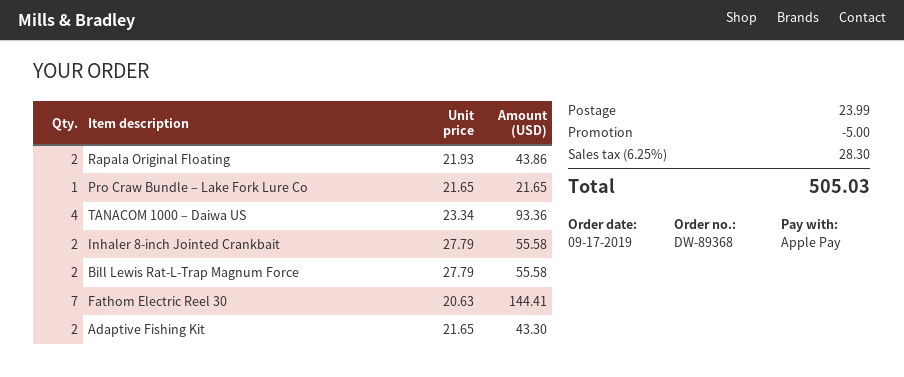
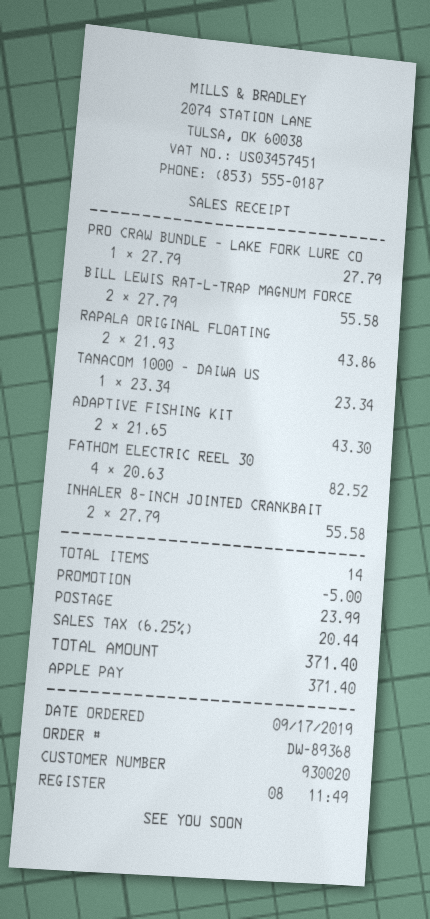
Pro Craw Bundle – Lake Fork Lure Co: 1 x 21.65 = 21.65 -> 1 x 27.79 = 27.79
TANACOM 1000 – Daiwa US: 4 x 23.34 = 93.36 -> 1 x 23.34 = 23.34
Fathom Electric Reel 30: 7 x 20.63 = 144.41 -> 4 x 20.63 = 82.52
tax: 6.25% = 28.30 -> 6.25% = 20.44
total: 505.03 -> 371.40

